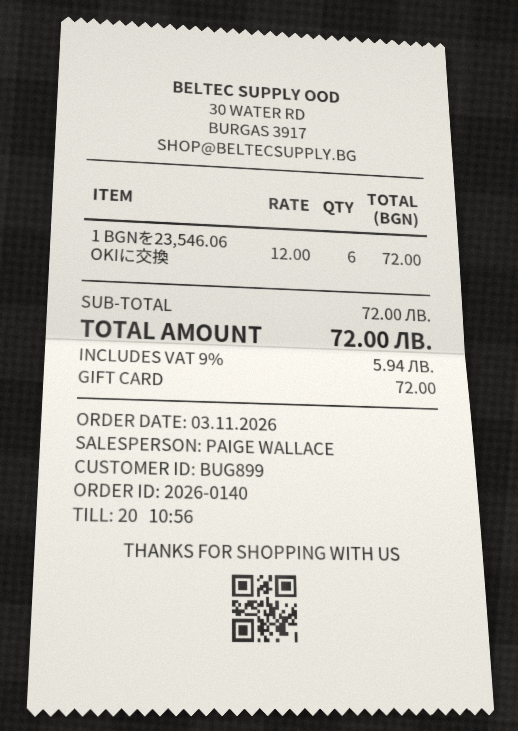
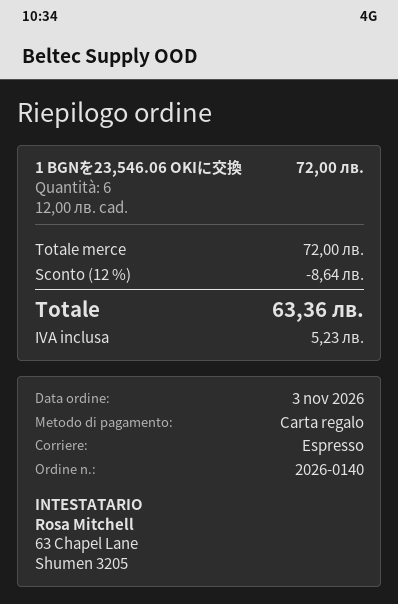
discount: none -> 12% = 8.64
tax: 5.94 -> 5.23
total: 72.00 -> 63.36

